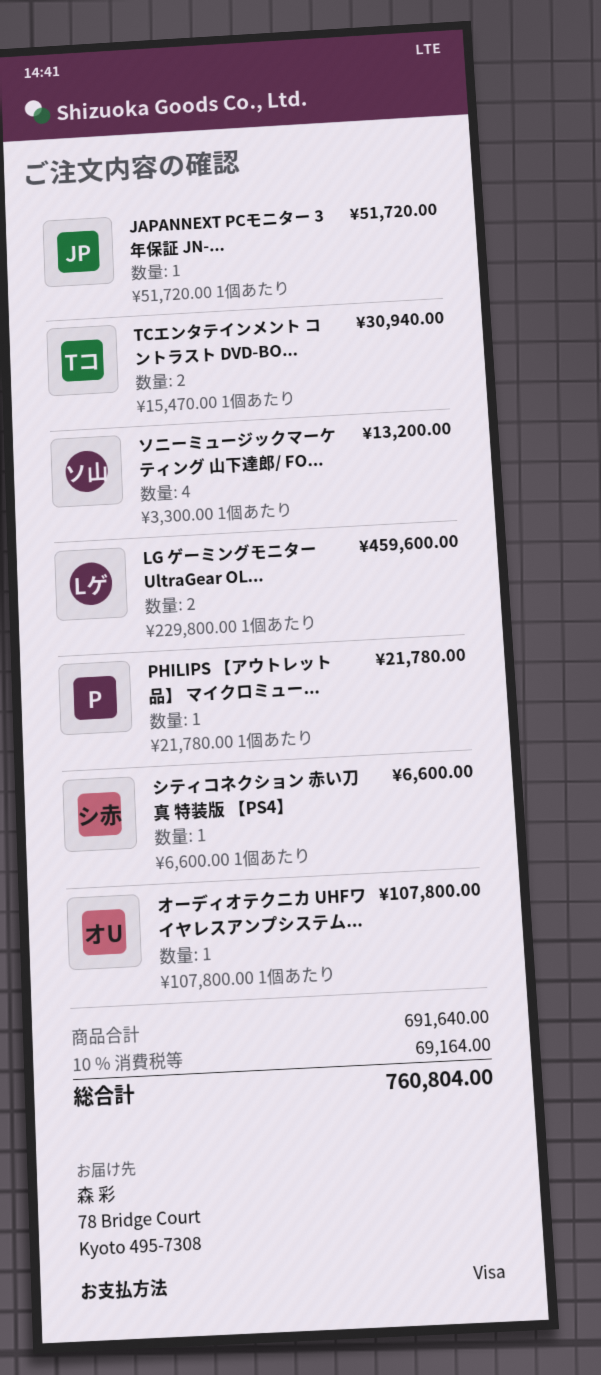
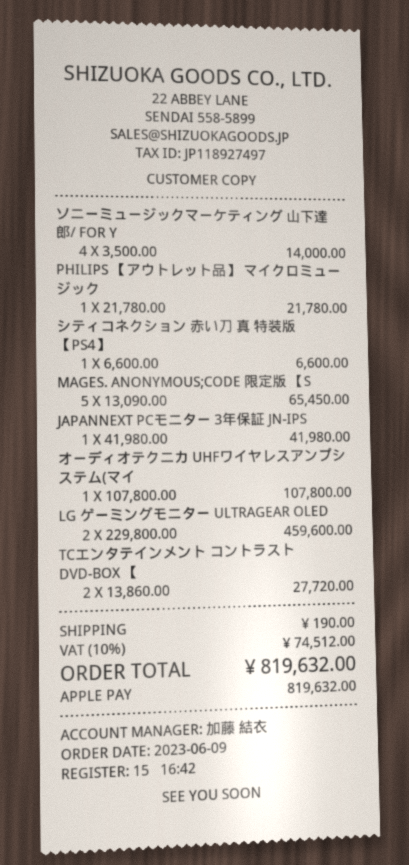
payment method: Visa -> Apple Pay
JAPANNEXT PCモニター 3年保証 JN-...: 1 x 51720.00 = 51720.00 -> 1 x 41980.00 = 41980.00
TCエンタテインメント コントラスト DVD-BO...: 2 x 15470.00 = 30940.00 -> 2 x 13860.00 = 27720.00
ソニーミュージックマーケティング 山下達郎/ FO...: 4 x 3300.00 = 13200.00 -> 4 x 3500.00 = 14000.00
MAGES. ANONYMOUS;CODE 限定版 【S: none -> 5 x 13090.00 = 65450.00
shipping: none -> 190.00
tax: 10% = 69164.00 -> 10% = 74512.00
total: 760804.00 -> 819632.00

